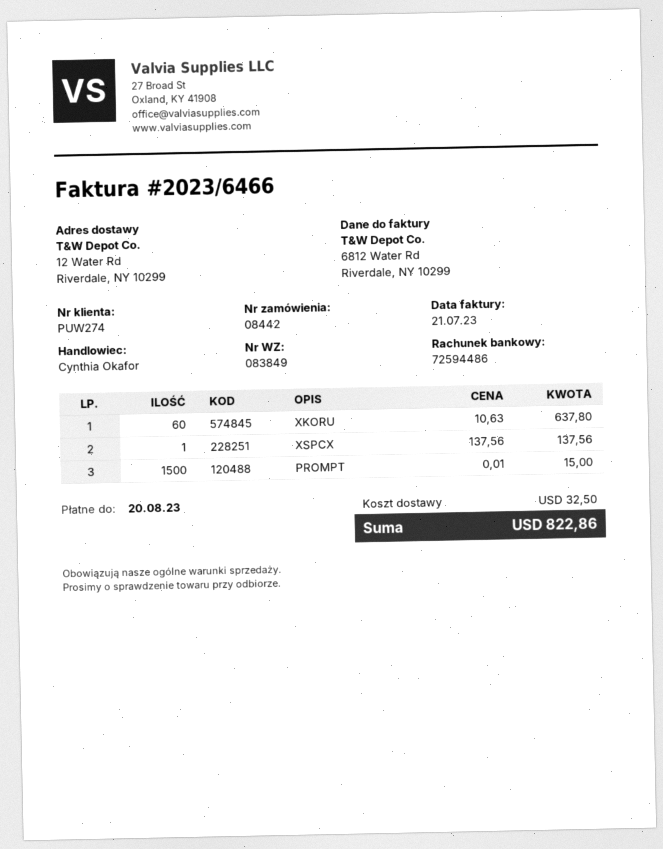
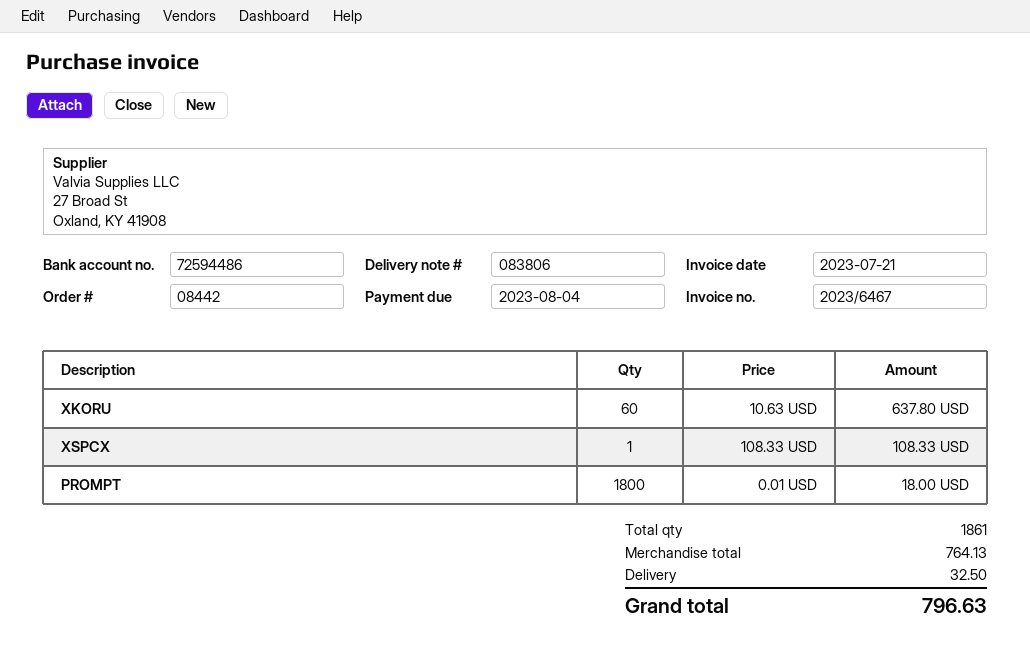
delivery note number: 083849 -> 083806
invoice number: 2023/6466 -> 2023/6467
due date: 2023-08-20 -> 2023-08-04
XSPCX: 1 x 137.56 = 137.56 -> 1 x 108.33 = 108.33
PROMPT: 1500 x 0.01 = 15.00 -> 1800 x 0.01 = 18.00
total: 822.86 -> 796.63

